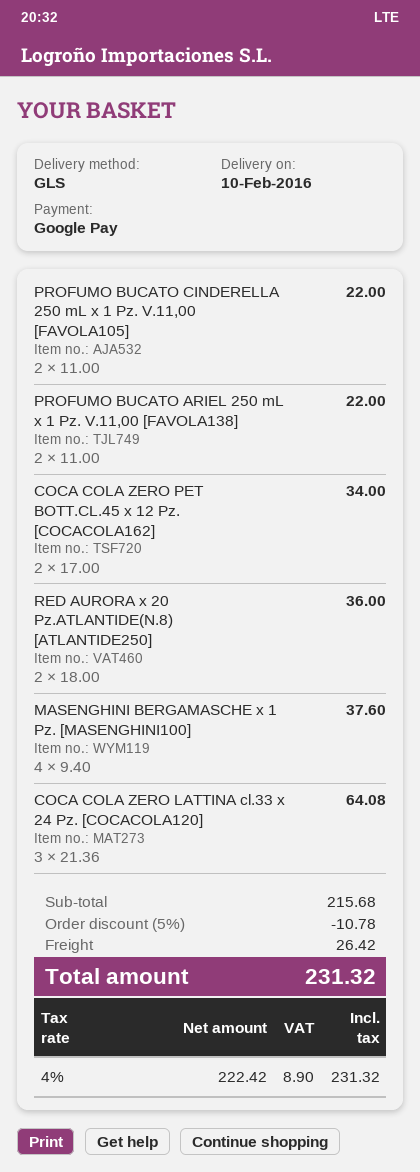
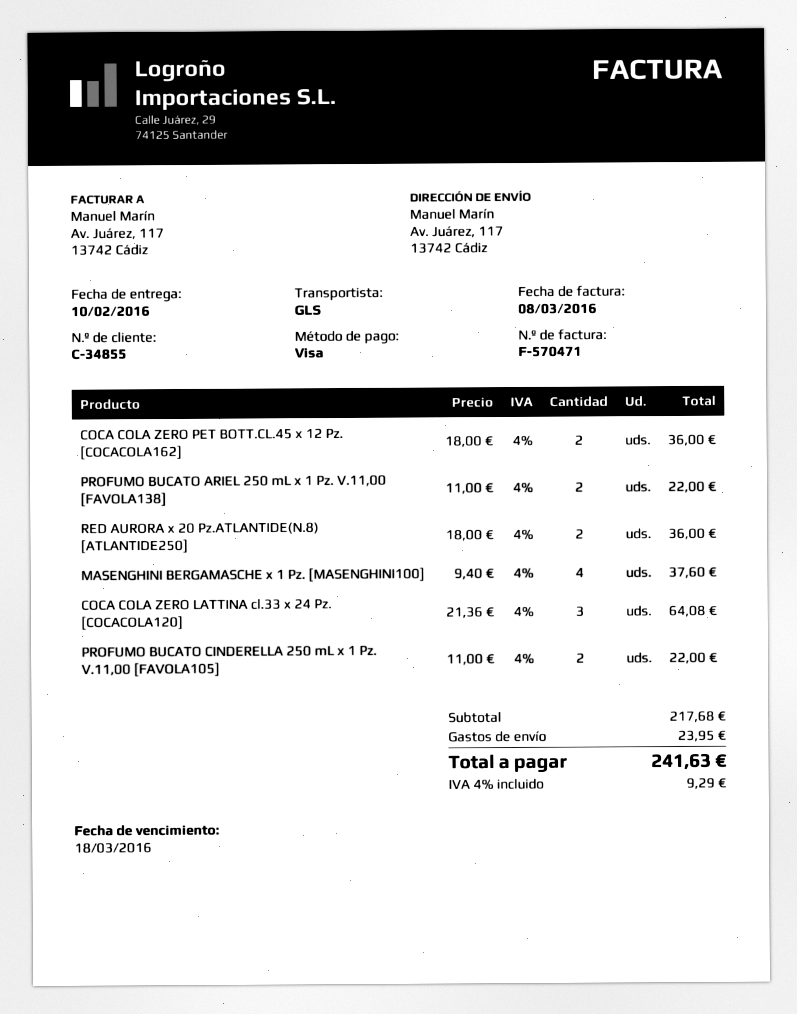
payment method: Google Pay -> Visa
COCA COLA ZERO PET BOTT.CL.45 x 12 Pz. [COCACOLA162]: 2 x 17.00 = 34.00 -> 2 x 18.00 = 36.00
subtotal: 215.68 -> 217.68
discount: 5% = 10.78 -> none
shipping: 26.42 -> 23.95
tax: 4% = 8.90 -> 4% = 9.29
total: 231.32 -> 241.63

